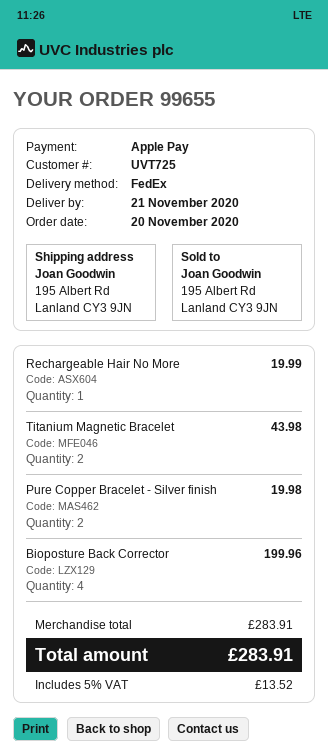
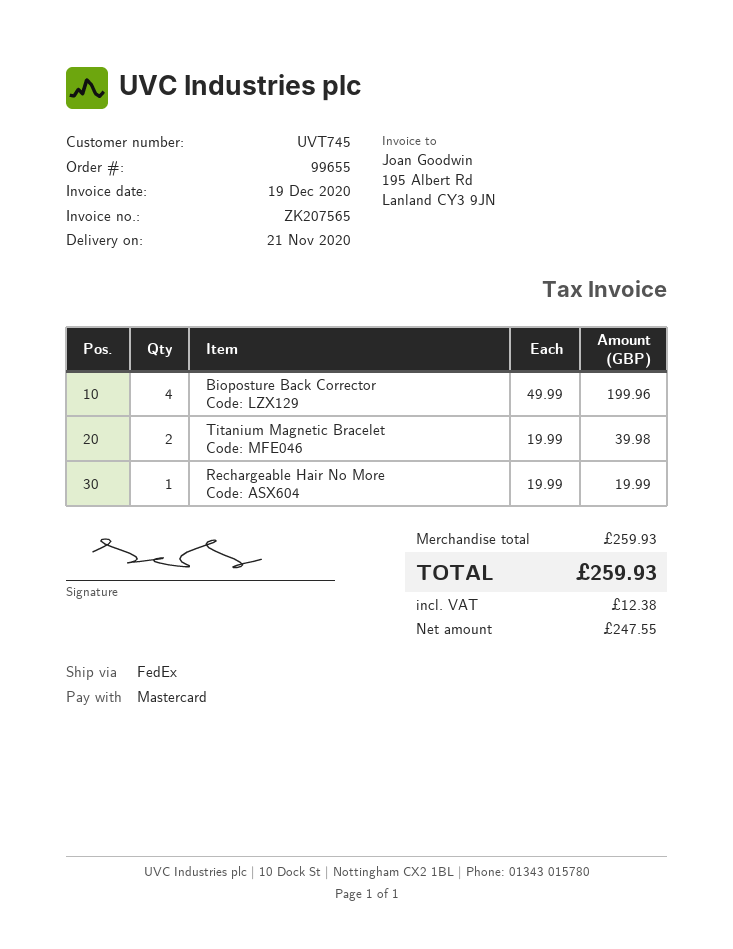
customer number: UVT725 -> UVT745
payment method: Apple Pay -> Mastercard
Titanium Magnetic Bracelet: 2 for 43.98 -> 2 for 39.98
Pure Copper Bracelet - Silver finish: 2 for 19.98 -> none
subtotal: 283.91 -> 259.93
tax: 13.52 -> 12.38
total: 283.91 -> 259.93

